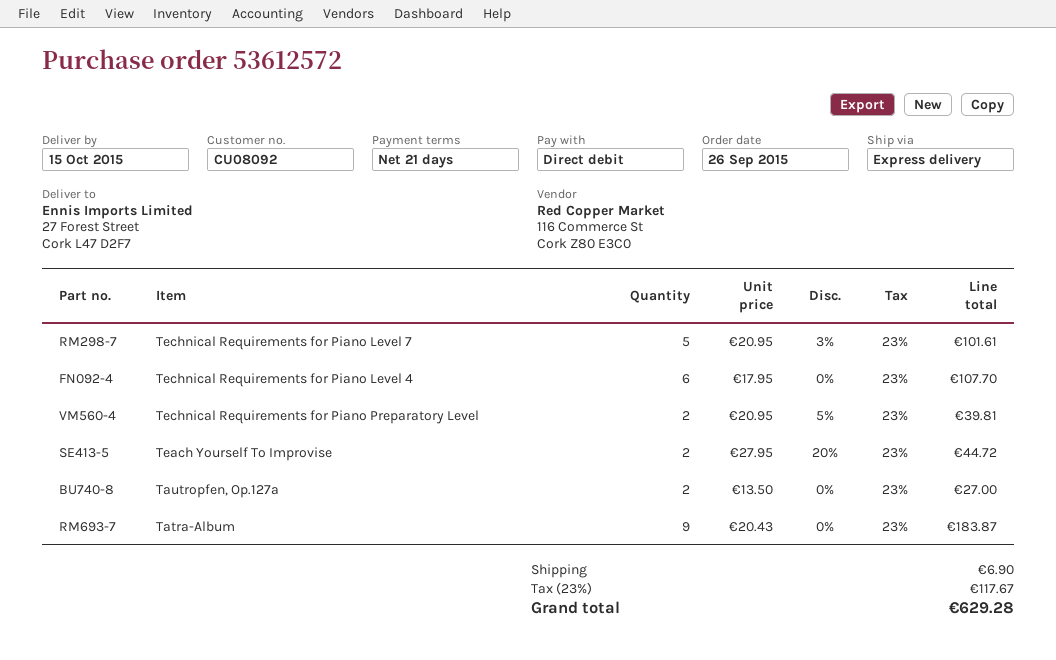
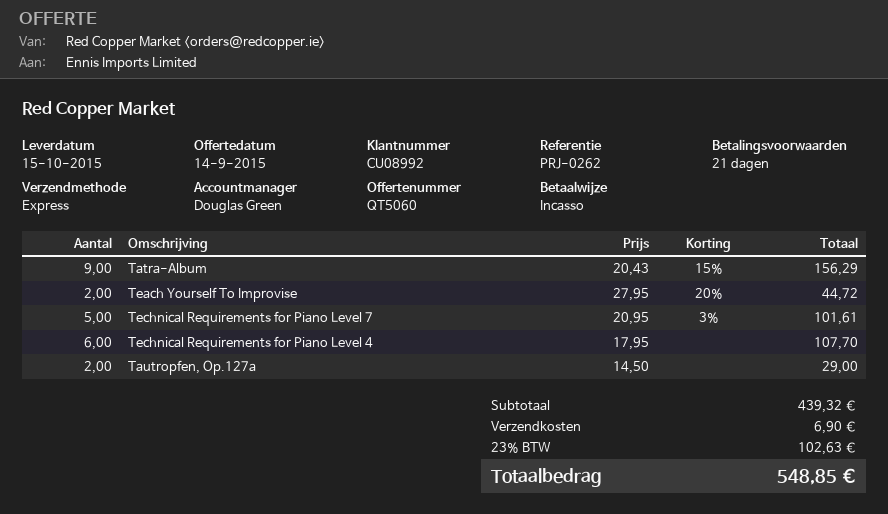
customer number: CU08092 -> CU08992
Technical Requirements for Piano Preparatory Level: 2 x 20.95 - 5% = 39.81 -> none
Tautropfen, Op.127a: 2 x 13.50 = 27.00 -> 2 x 14.50 = 29.00
Tatra-Album: 9 x 20.43 = 183.87 -> 9 x 20.43 - 15% = 156.29
tax: 23% = 117.67 -> 23% = 102.63
total: 629.28 -> 548.85

